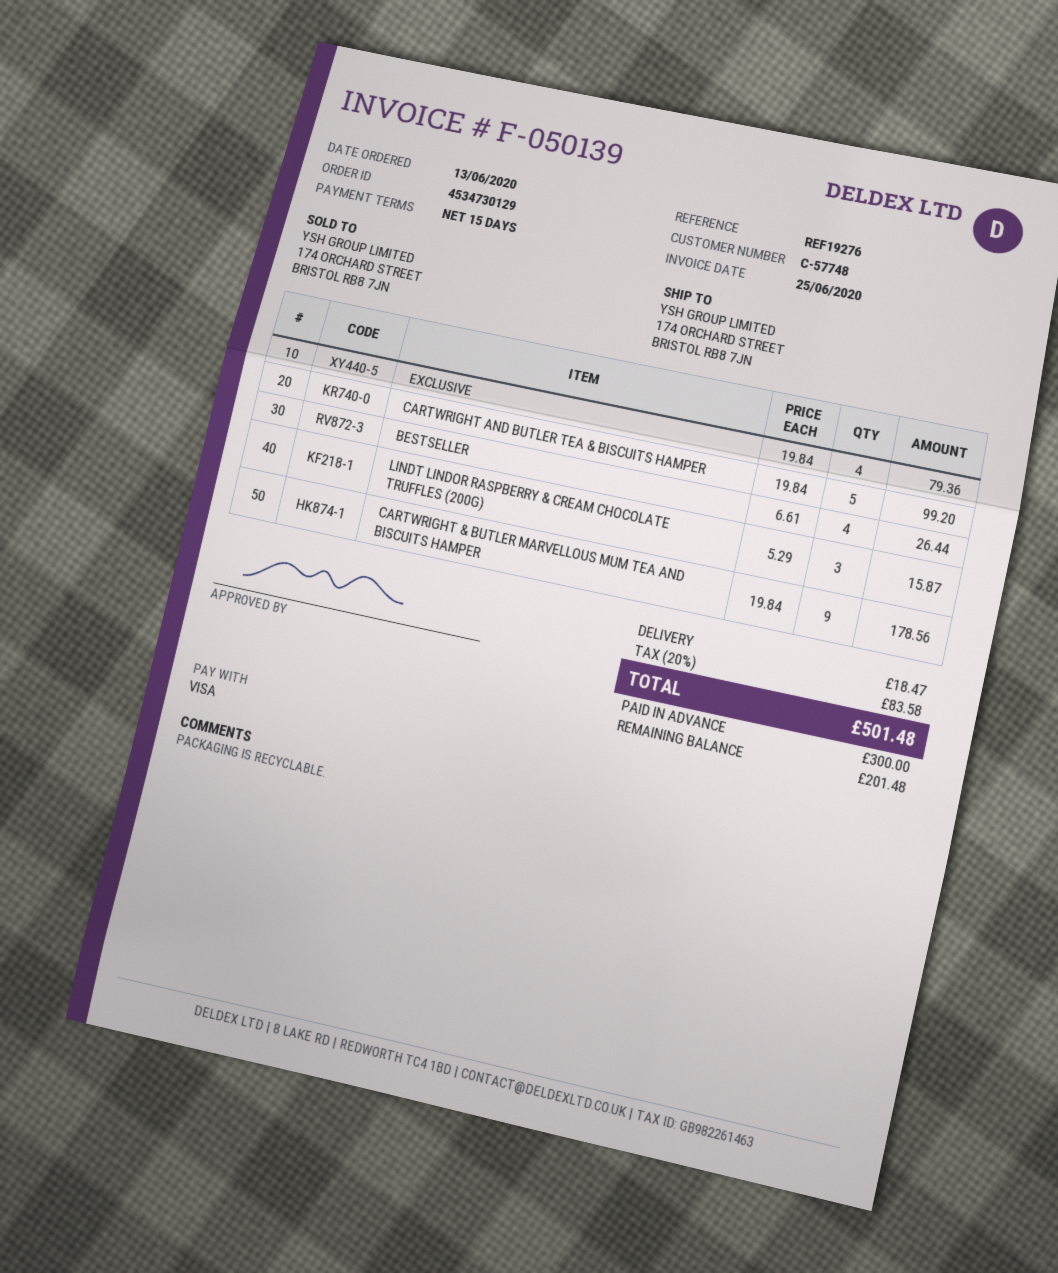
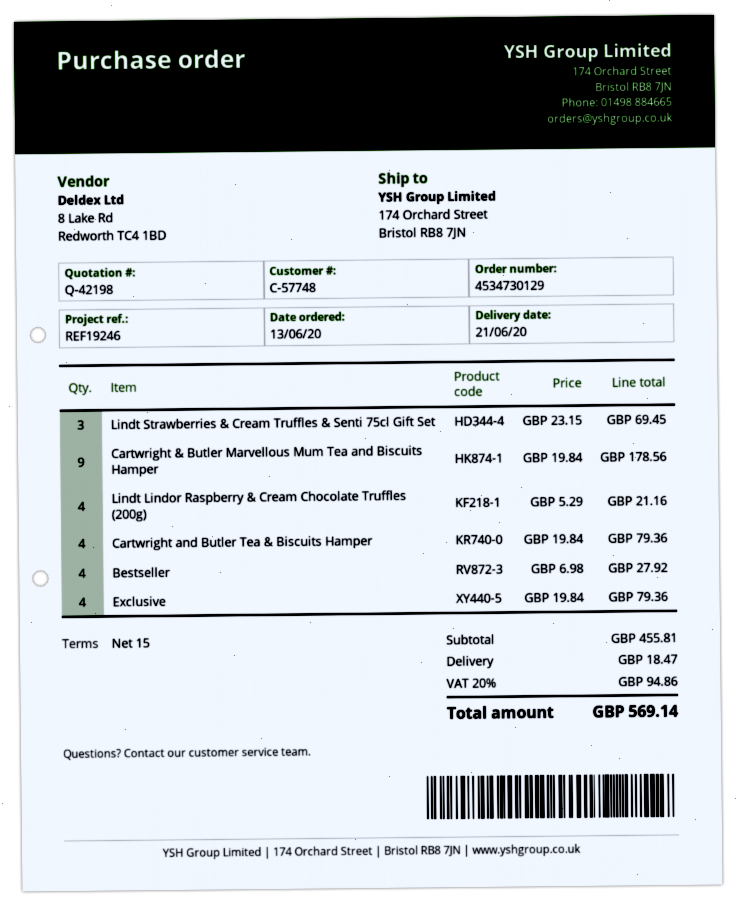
reference: REF19276 -> REF19246
CARTWRIGHT AND BUTLER TEA & BISCUITS HAMPER: 5 x 19.84 = 99.20 -> 4 x 19.84 = 79.36
BESTSELLER: 4 x 6.61 = 26.44 -> 4 x 6.98 = 27.92
LINDT LINDOR RASPBERRY & CREAM CHOCOLATE TRUFFLES (200G): 3 x 5.29 = 15.87 -> 4 x 5.29 = 21.16
Lindt Strawberries & Cream Truffles & Senti 75cl Gift Set: none -> 3 x 23.15 = 69.45
tax: 20% = 83.58 -> 20% = 94.86
total: 501.48 -> 569.14

